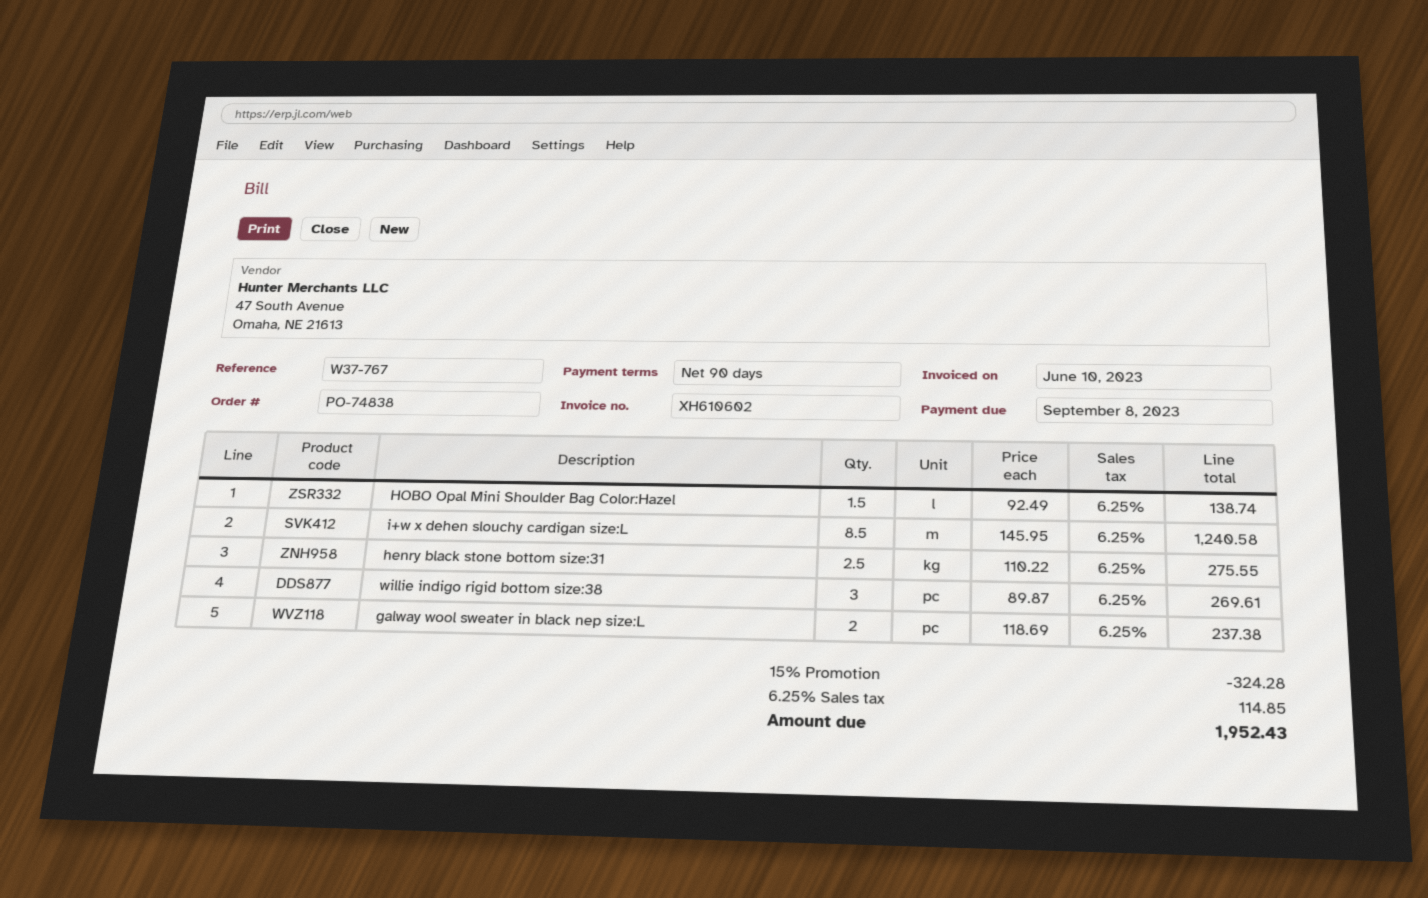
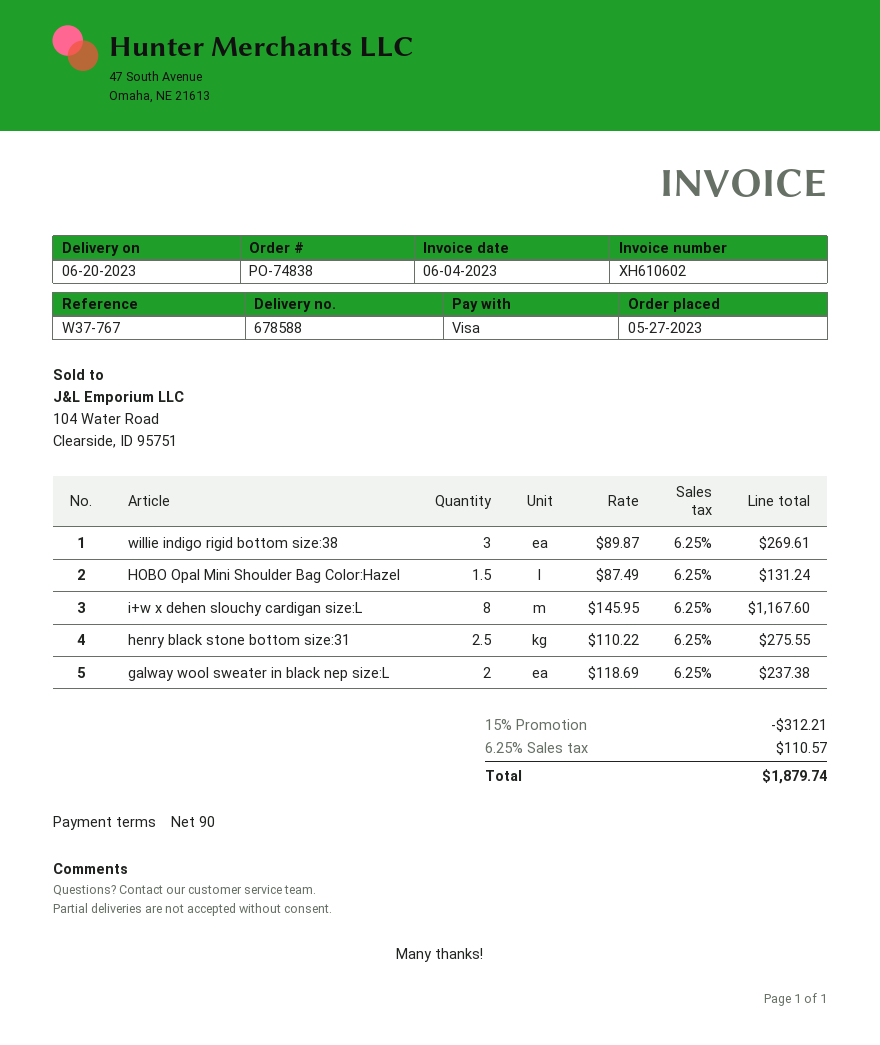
invoice date: 2023-06-10 -> 2023-06-04
HOBO Opal Mini Shoulder Bag Color:Hazel: 1.5 x 92.49 = 138.74 -> 1.5 x 87.49 = 131.24
i+w x dehen slouchy cardigan size:L: 8.5 x 145.95 = 1240.58 -> 8 x 145.95 = 1167.60
discount: 15% = 324.28 -> 15% = 312.21
tax: 6.25% = 114.85 -> 6.25% = 110.57
total: 1952.43 -> 1879.74

